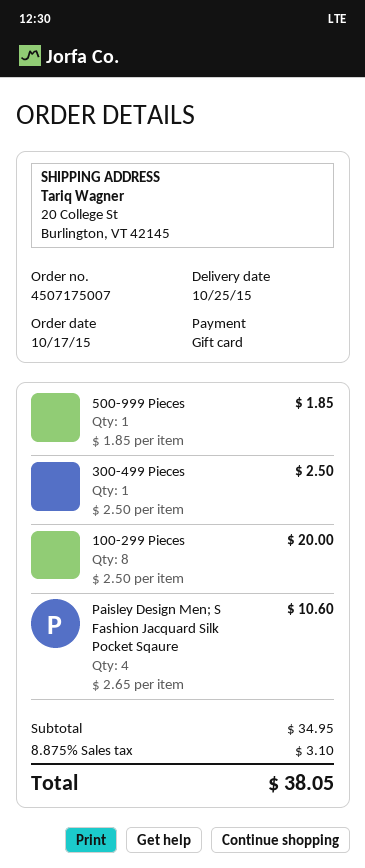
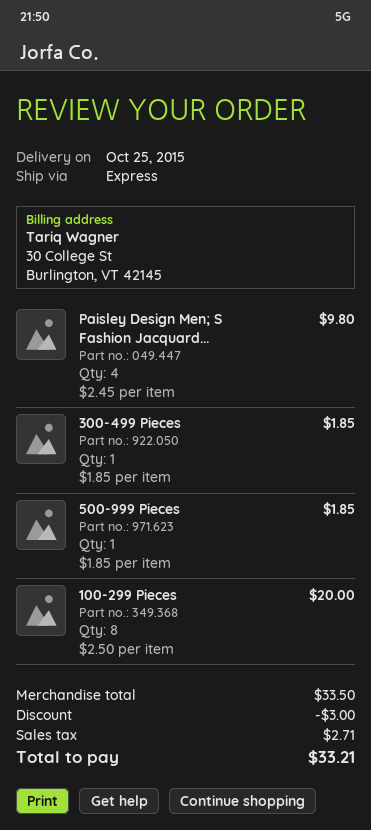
300-499 Pieces: 1 x 2.50 = 2.50 -> 1 x 1.85 = 1.85
Paisley Design Men; S Fashion Jacquard Silk Pocket Sqaure: 4 x 2.65 = 10.60 -> 4 x 2.45 = 9.80
subtotal: 34.95 -> 33.50
discount: none -> 3.00
tax: 3.10 -> 2.71
total: 38.05 -> 33.21

